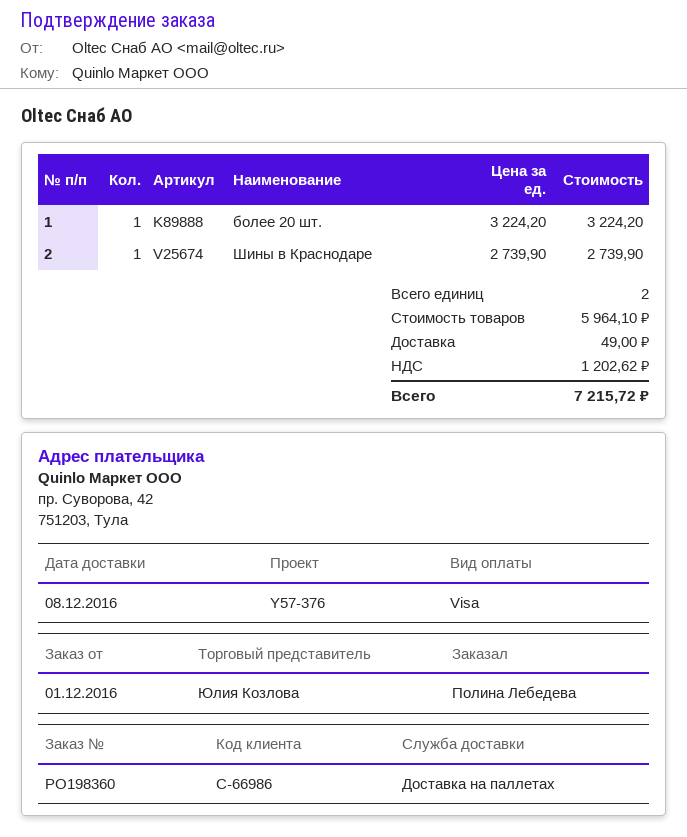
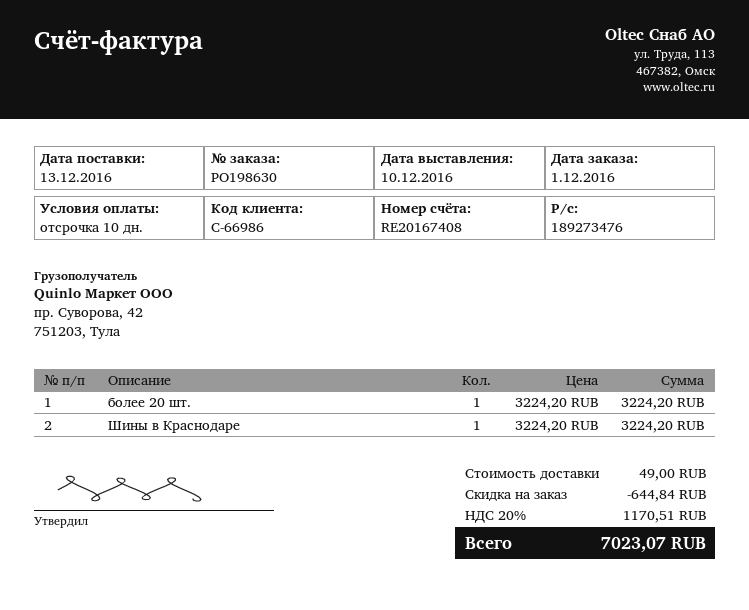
order number: PO198360 -> PO198630
delivery date: 2016-12-08 -> 2016-12-13
Шины в Краснодаре: 1 x 2739.90 = 2739.90 -> 1 x 3224.20 = 3224.20
discount: none -> 644.84
tax: 1202.62 -> 1170.51
total: 7215.72 -> 7023.07

